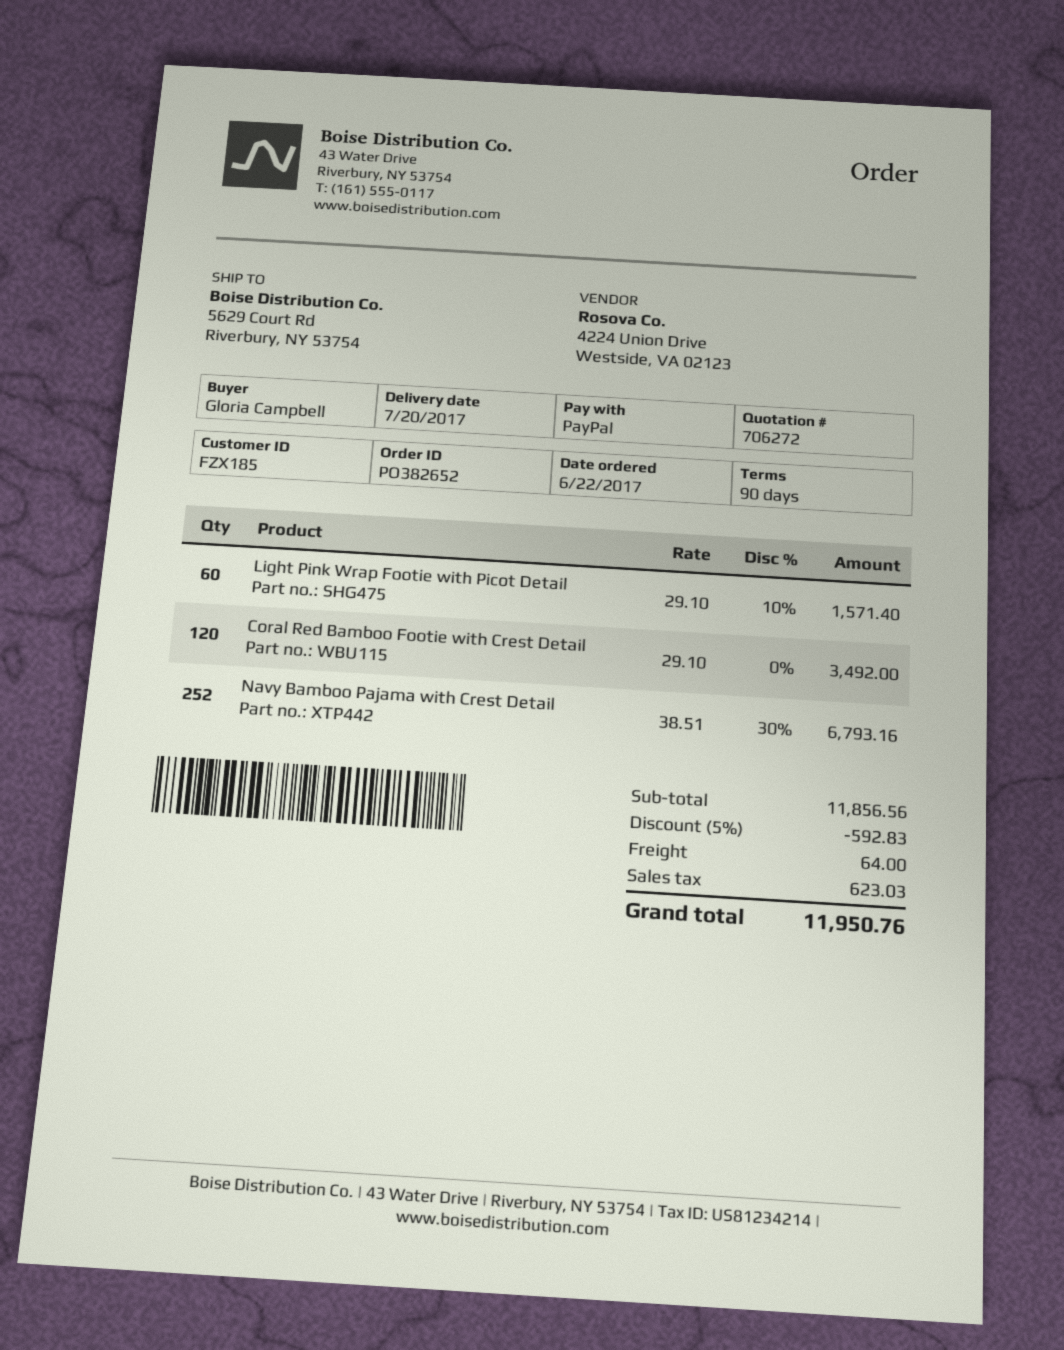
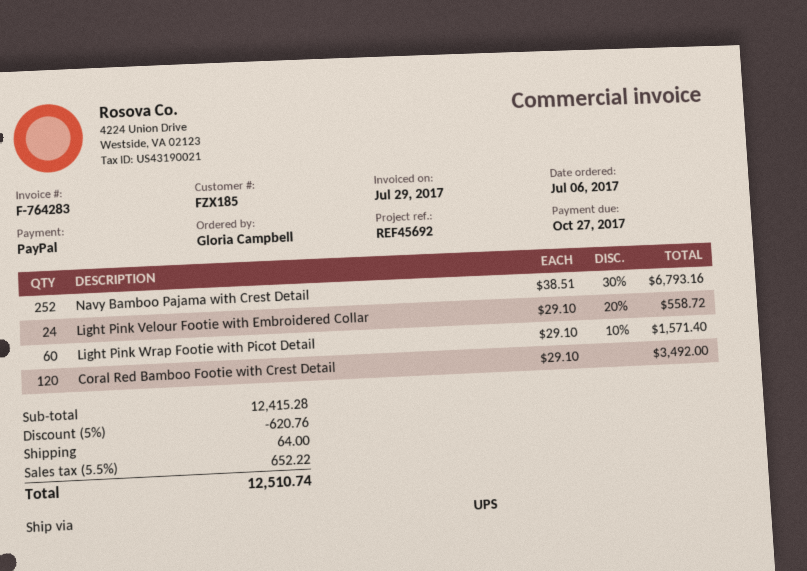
order date: 2017-06-22 -> 2017-07-06
Light Pink Velour Footie with Embroidered Collar: none -> 24 x 29.10 - 20% = 558.72
subtotal: 11856.56 -> 12415.28
discount: 5% = 592.83 -> 5% = 620.76
tax: 623.03 -> 652.22
total: 11950.76 -> 12510.74

